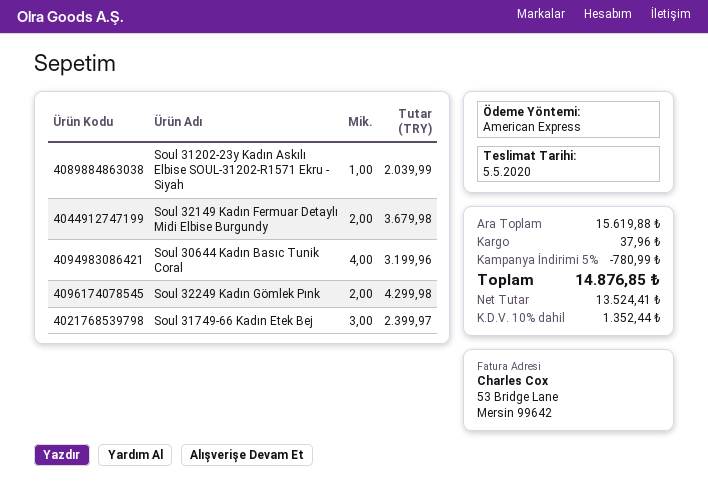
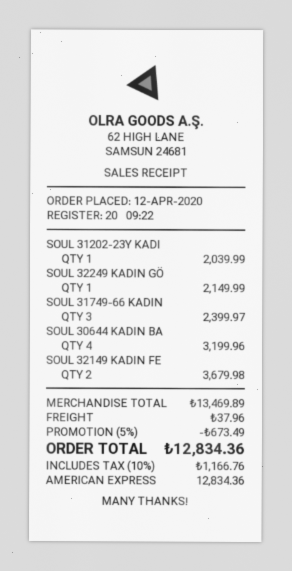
Soul 32249 Kadın Gömlek Pınk: 2 for 4299.98 -> 1 for 2149.99
subtotal: 15619.88 -> 13469.89
discount: 5% = 780.99 -> 5% = 673.49
tax: 10% = 1352.44 -> 10% = 1166.76
total: 14876.85 -> 12834.36

